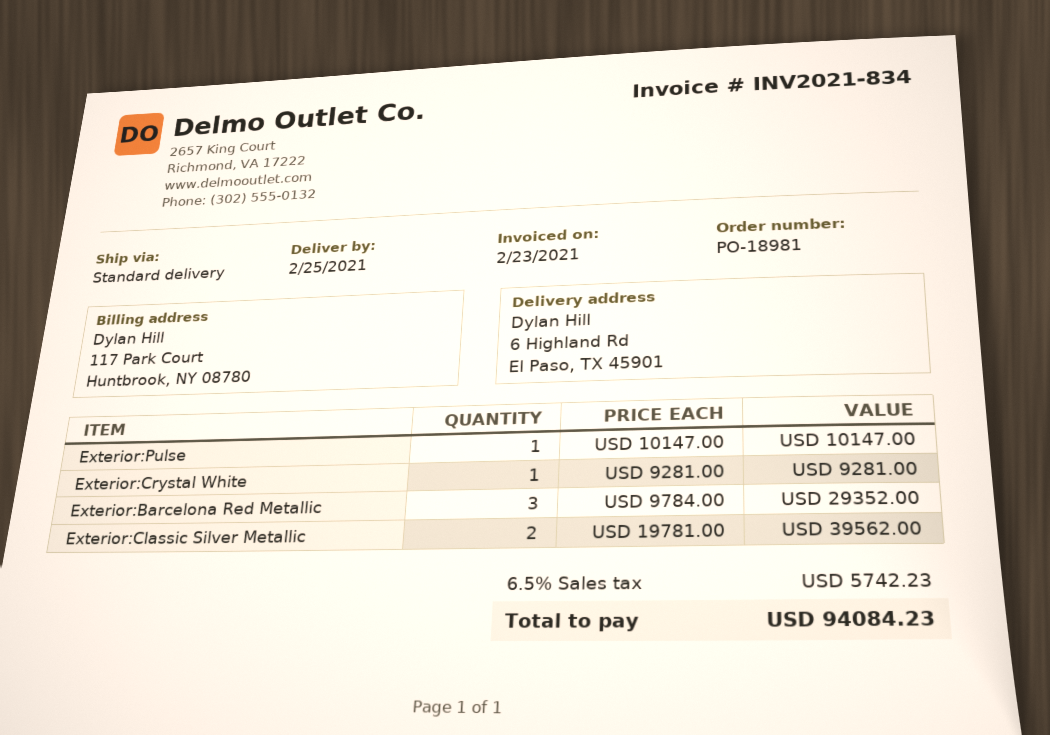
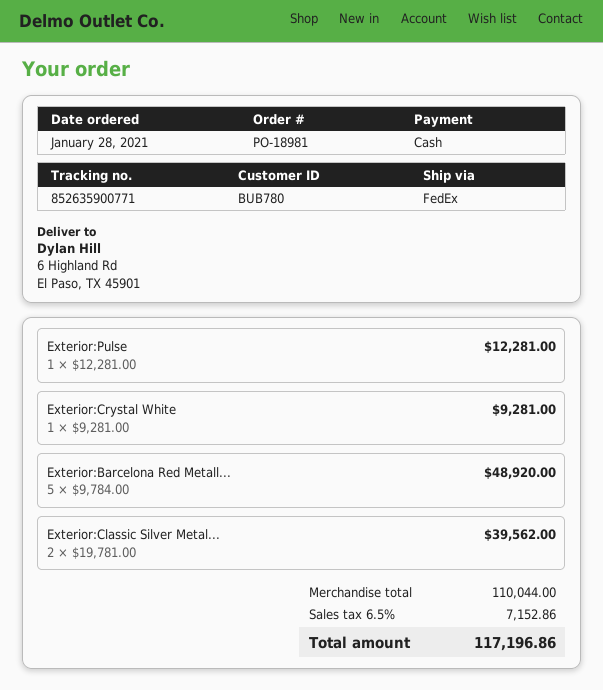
shipping method: standard -> FedEx
Exterior:Pulse: 1 x 10147.00 = 10147.00 -> 1 x 12281.00 = 12281.00
Exterior:Barcelona Red Metallic: 3 x 9784.00 = 29352.00 -> 5 x 9784.00 = 48920.00
tax: 6.5% = 5742.23 -> 6.5% = 7152.86
total: 94084.23 -> 117196.86

